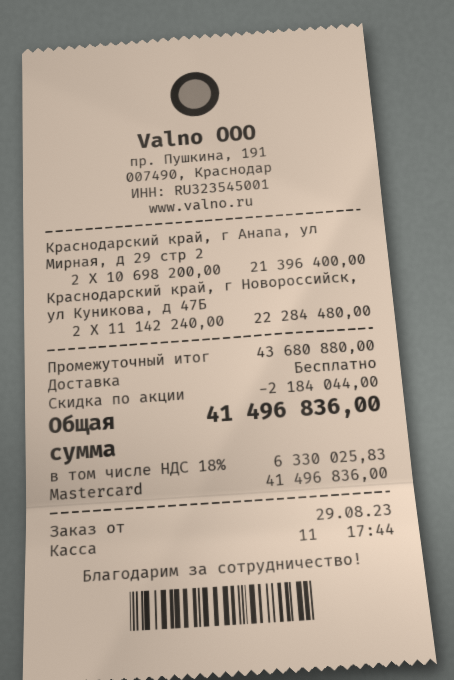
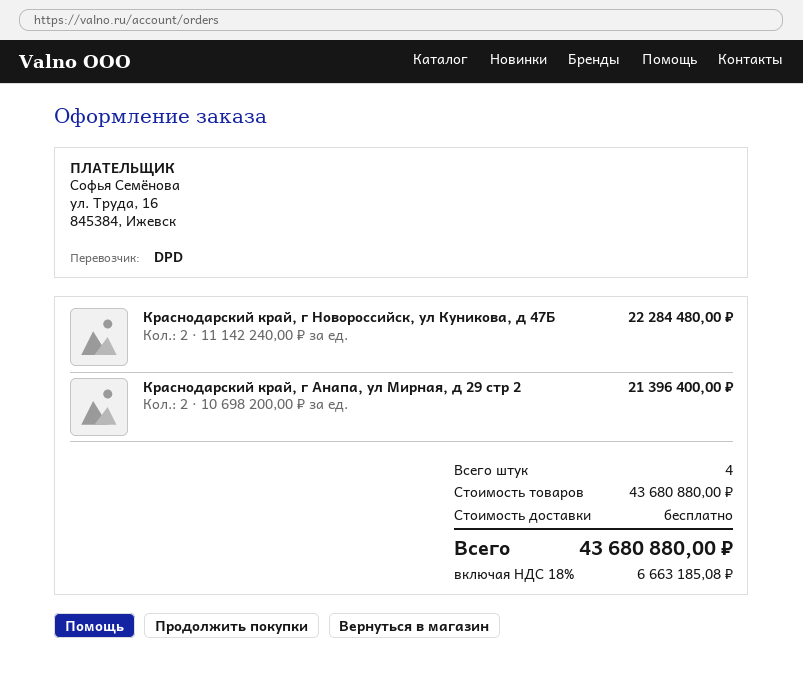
discount: 2184044.00 -> none
tax: 18% = 6330025.83 -> 18% = 6663185.08
total: 41496836.00 -> 43680880.00

